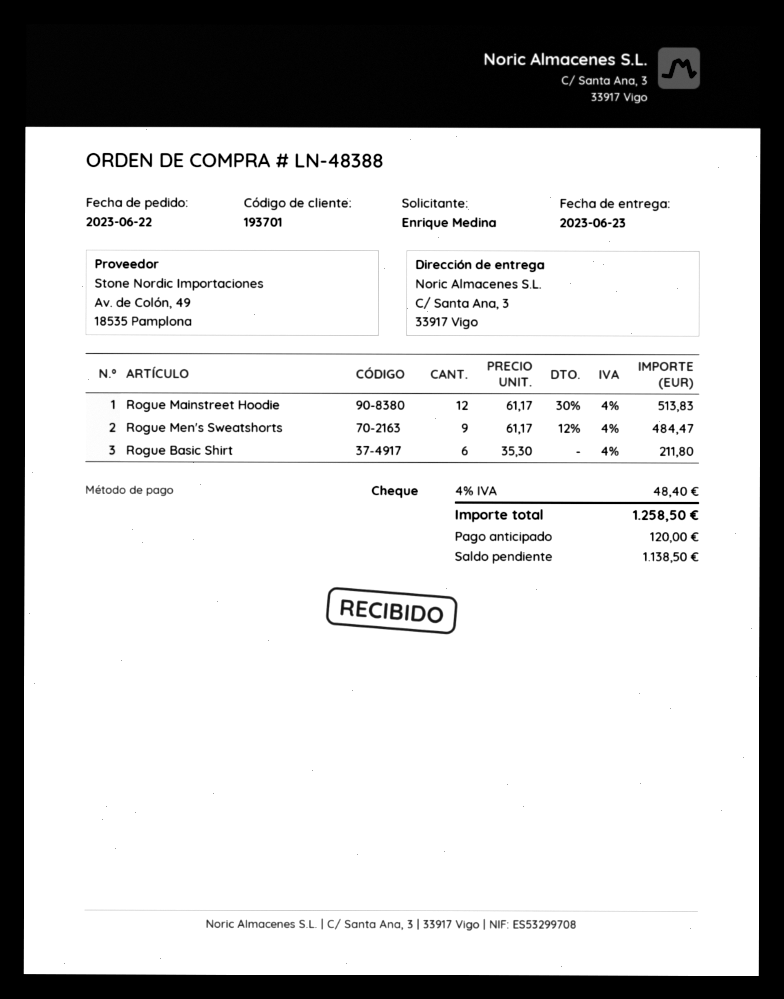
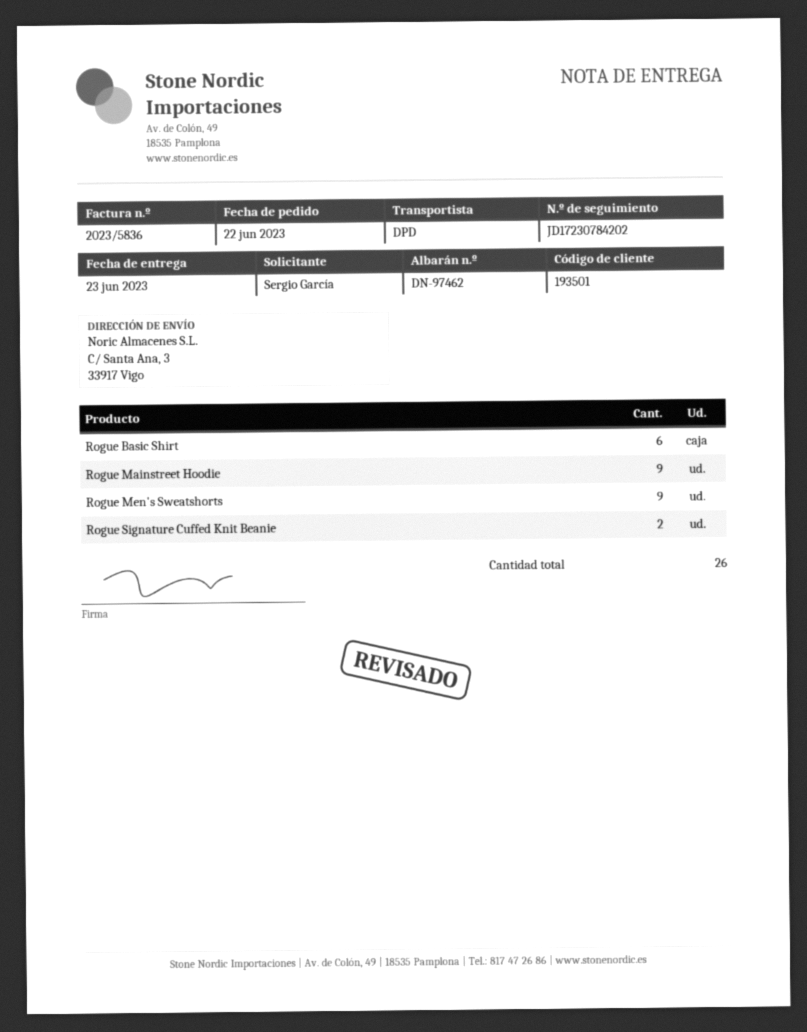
customer number: 193701 -> 193501
ordered by: Enrique Medina -> Sergio García
Rogue Mainstreet Hoodie: 12 -> 9
Rogue Signature Cuffed Knit Beanie: none -> 2

